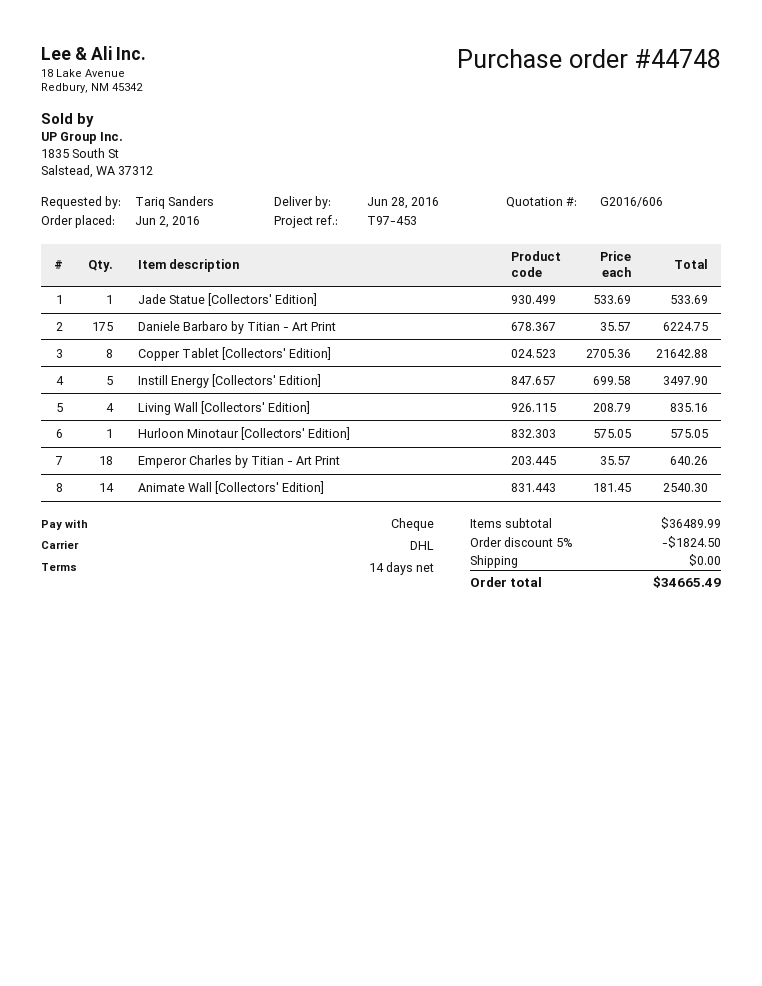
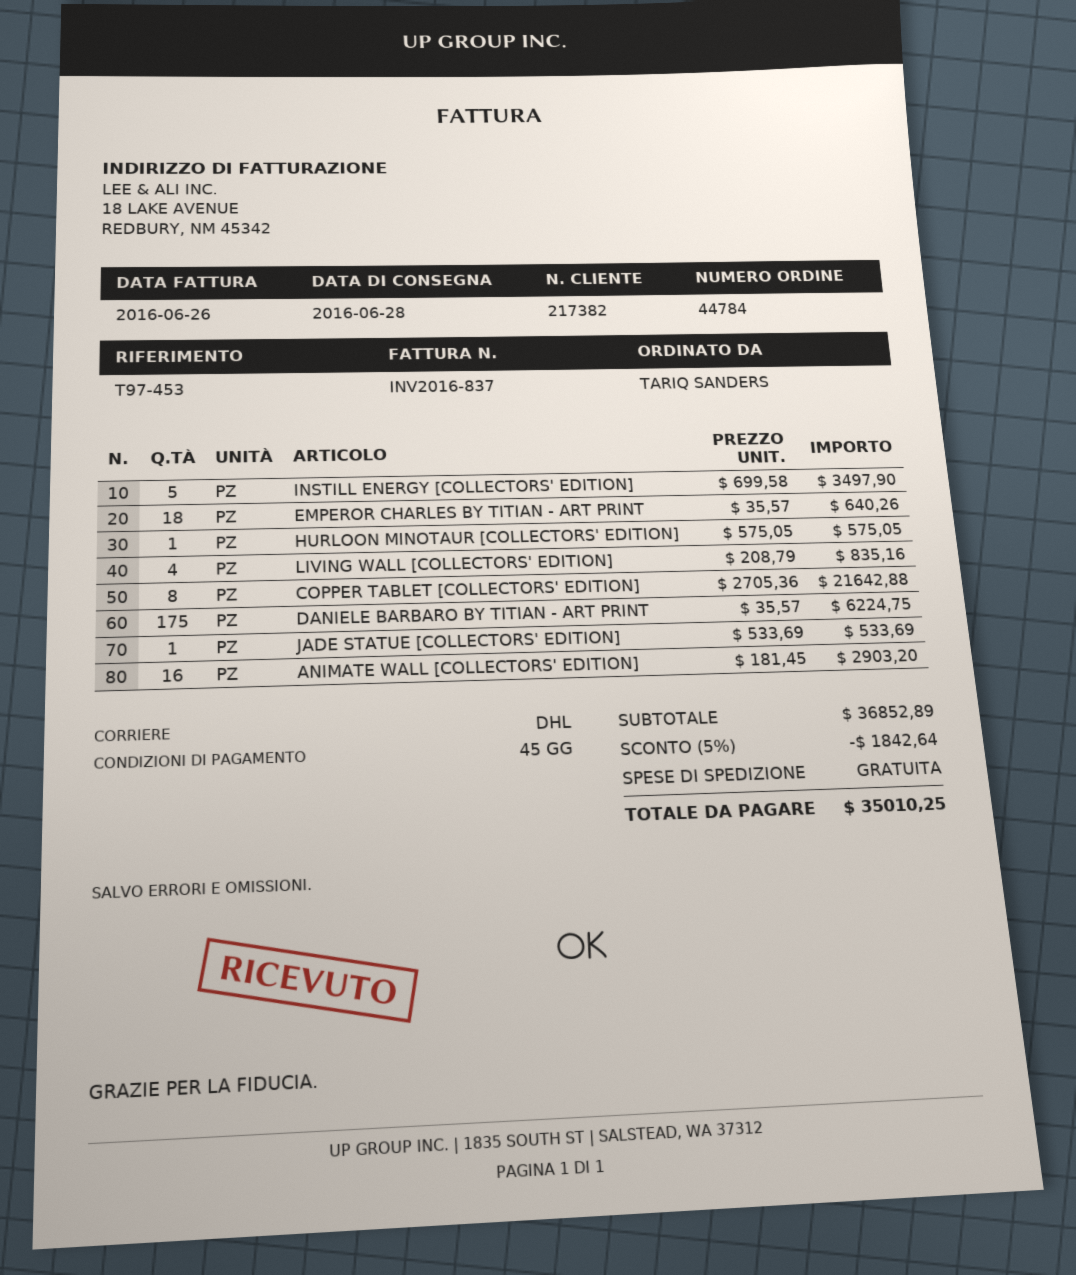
order number: 44748 -> 44784
payment terms: 14 days -> 45 days
Animate Wall [Collectors' Edition]: 14 x 181.45 = 2540.30 -> 16 x 181.45 = 2903.20
subtotal: 36489.99 -> 36852.89
discount: 5% = 1824.50 -> 5% = 1842.64
total: 34665.49 -> 35010.25

